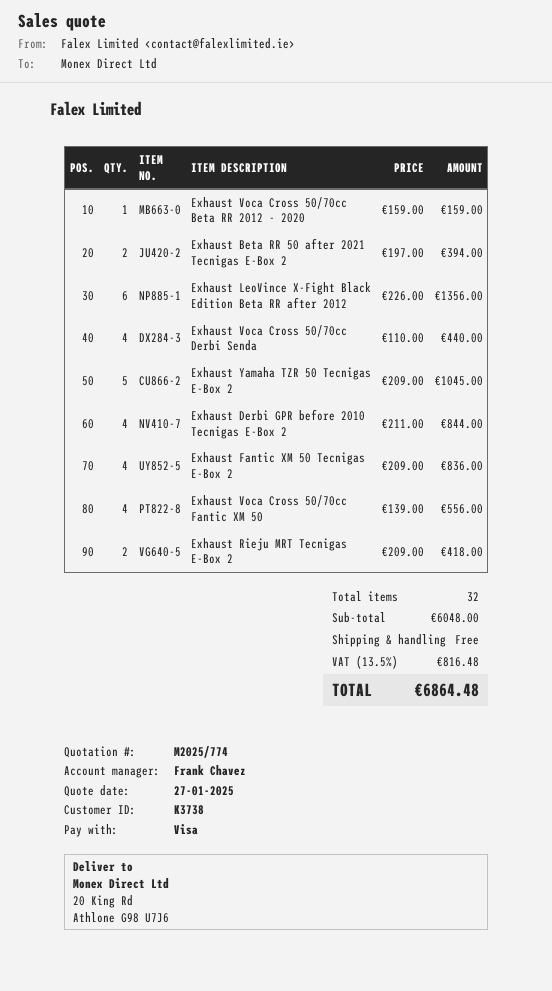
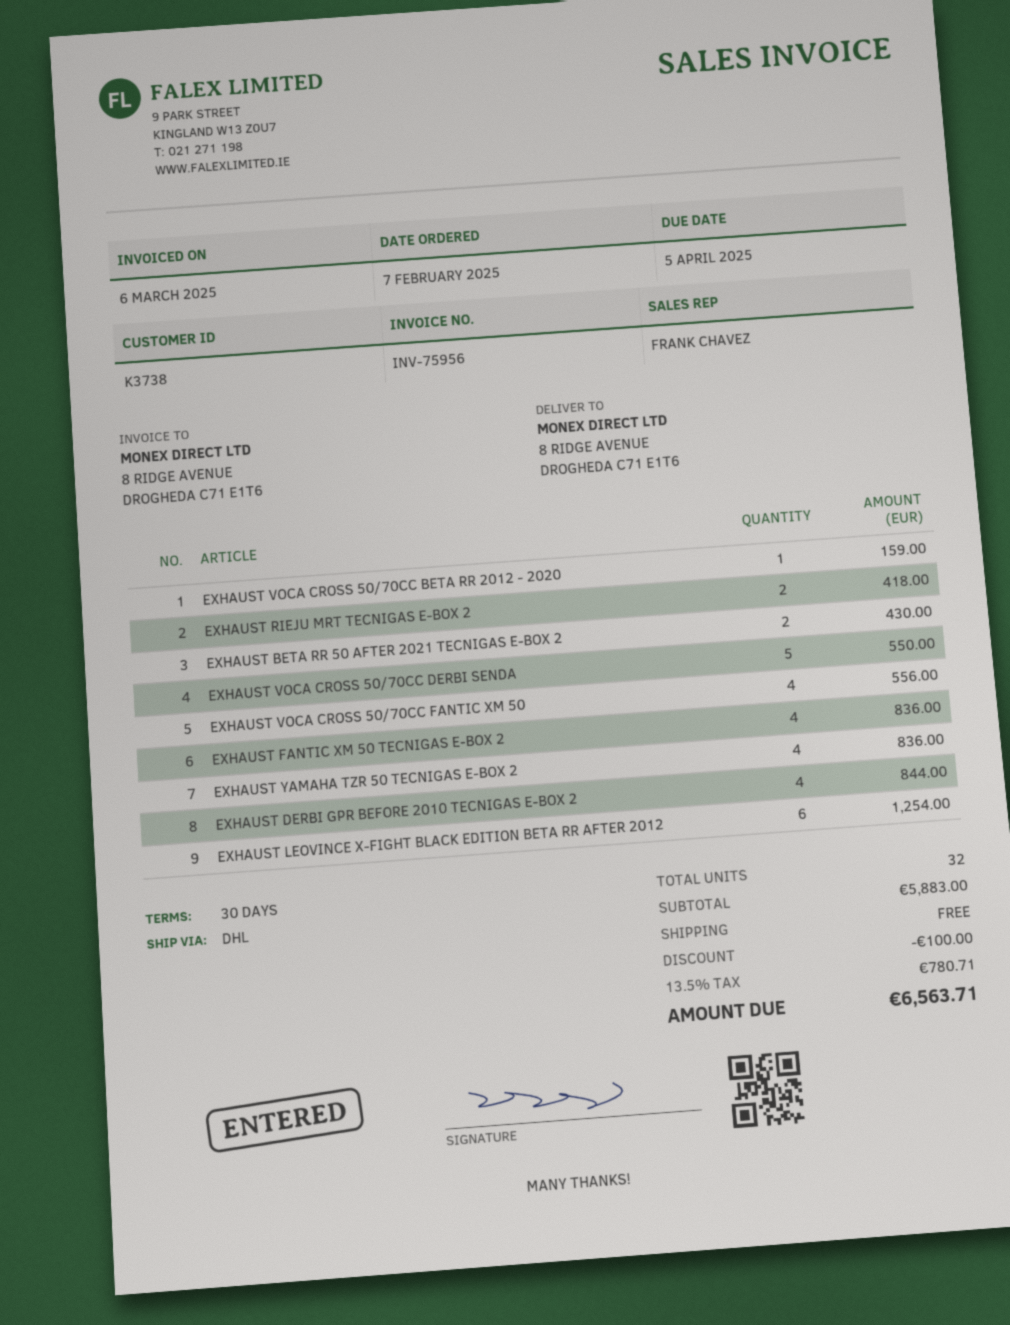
ship to: 20 King Rd, Athlone G98 U7J6 -> 8 RIDGE AVENUE, DROGHEDA C71 E1T6
Exhaust Beta RR 50 after 2021 Tecnigas E-Box 2: 2 for 394.00 -> 2 for 430.00
Exhaust LeoVince X-Fight Black Edition Beta RR after 2012: 6 for 1356.00 -> 6 for 1254.00
Exhaust Voca Cross 50/70cc Derbi Senda: 4 for 440.00 -> 5 for 550.00
Exhaust Yamaha TZR 50 Tecnigas E-Box 2: 5 for 1045.00 -> 4 for 836.00
subtotal: 6048.00 -> 5883.00
discount: none -> 100.00
tax: 13.5% = 816.48 -> 13.5% = 780.71
total: 6864.48 -> 6563.71

